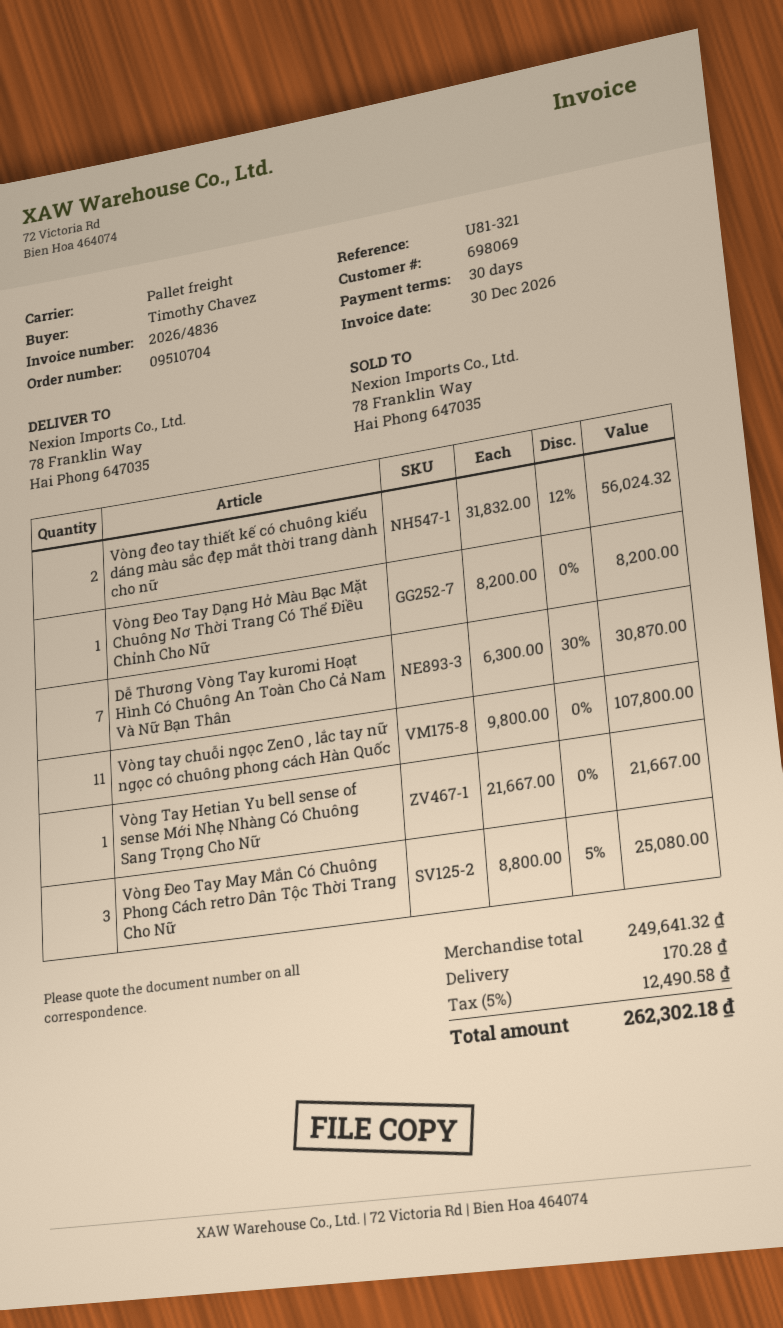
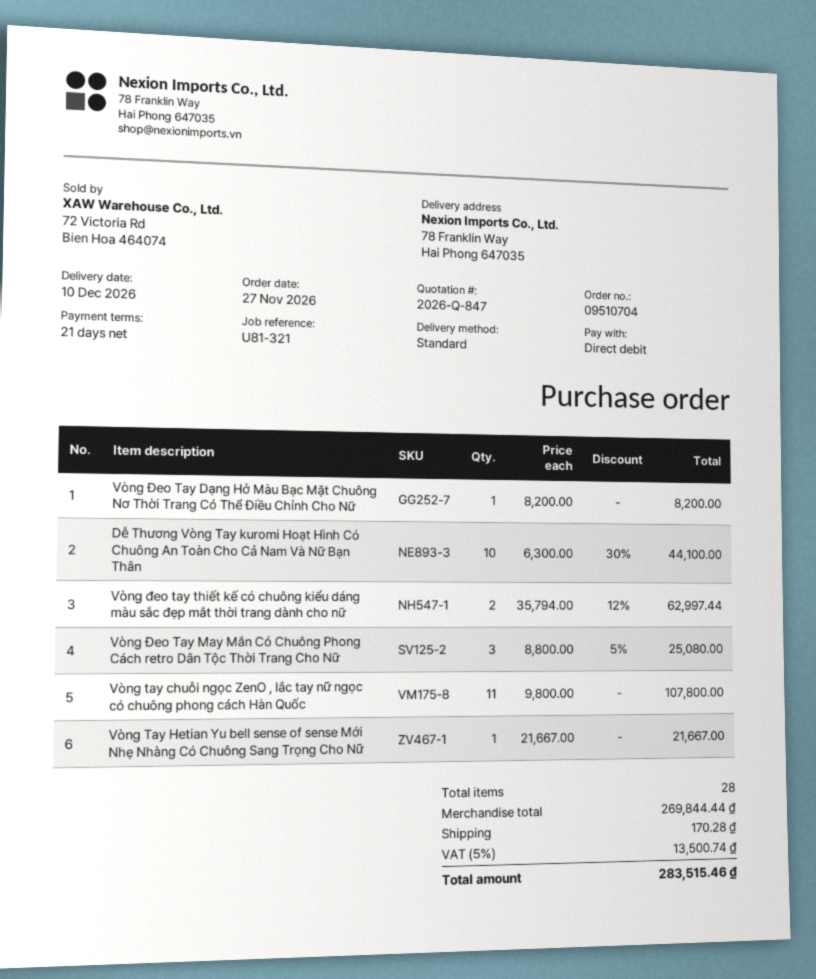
payment terms: 30 days -> 21 days
shipping method: pallet freight -> standard
Vòng đeo tay thiết kế có chuông kiểu dáng màu sắc đẹp mắt thời trang dành cho nữ: 2 x 31832.00 - 12% = 56024.32 -> 2 x 35794.00 - 12% = 62997.44
Dễ Thương Vòng Tay kuromi Hoạt Hình Có Chuông An Toàn Cho Cả Nam Và Nữ Bạn Thân: 7 x 6300.00 - 30% = 30870.00 -> 10 x 6300.00 - 30% = 44100.00
subtotal: 249641.32 -> 269844.44
tax: 5% = 12490.58 -> 5% = 13500.74
total: 262302.18 -> 283515.46

